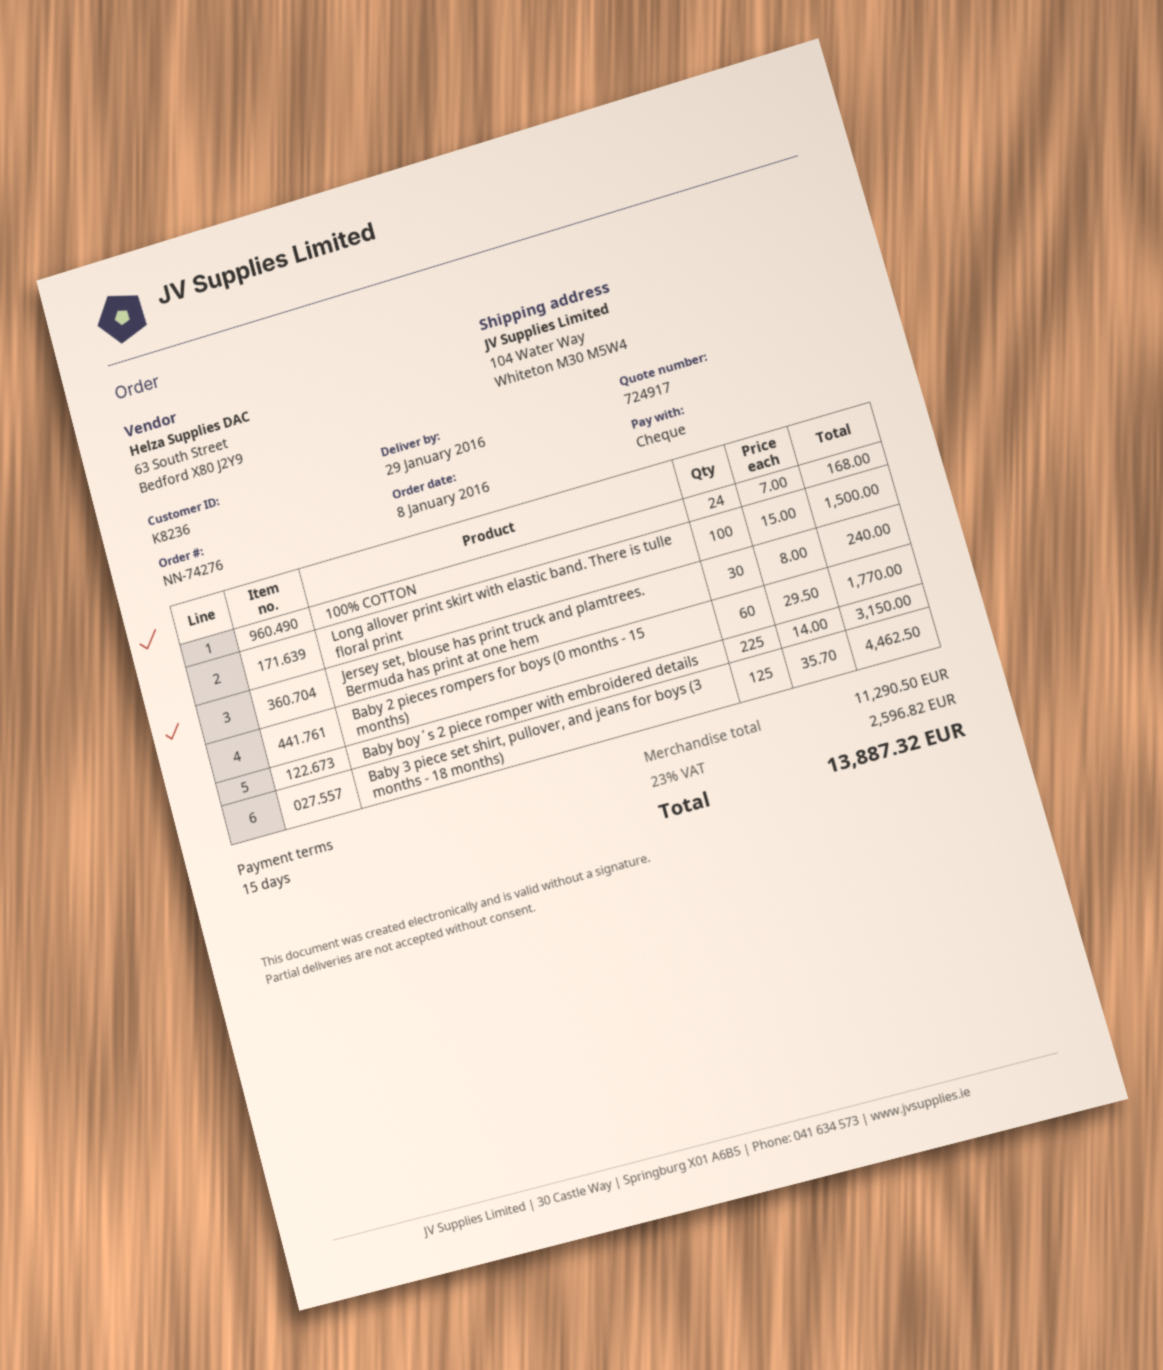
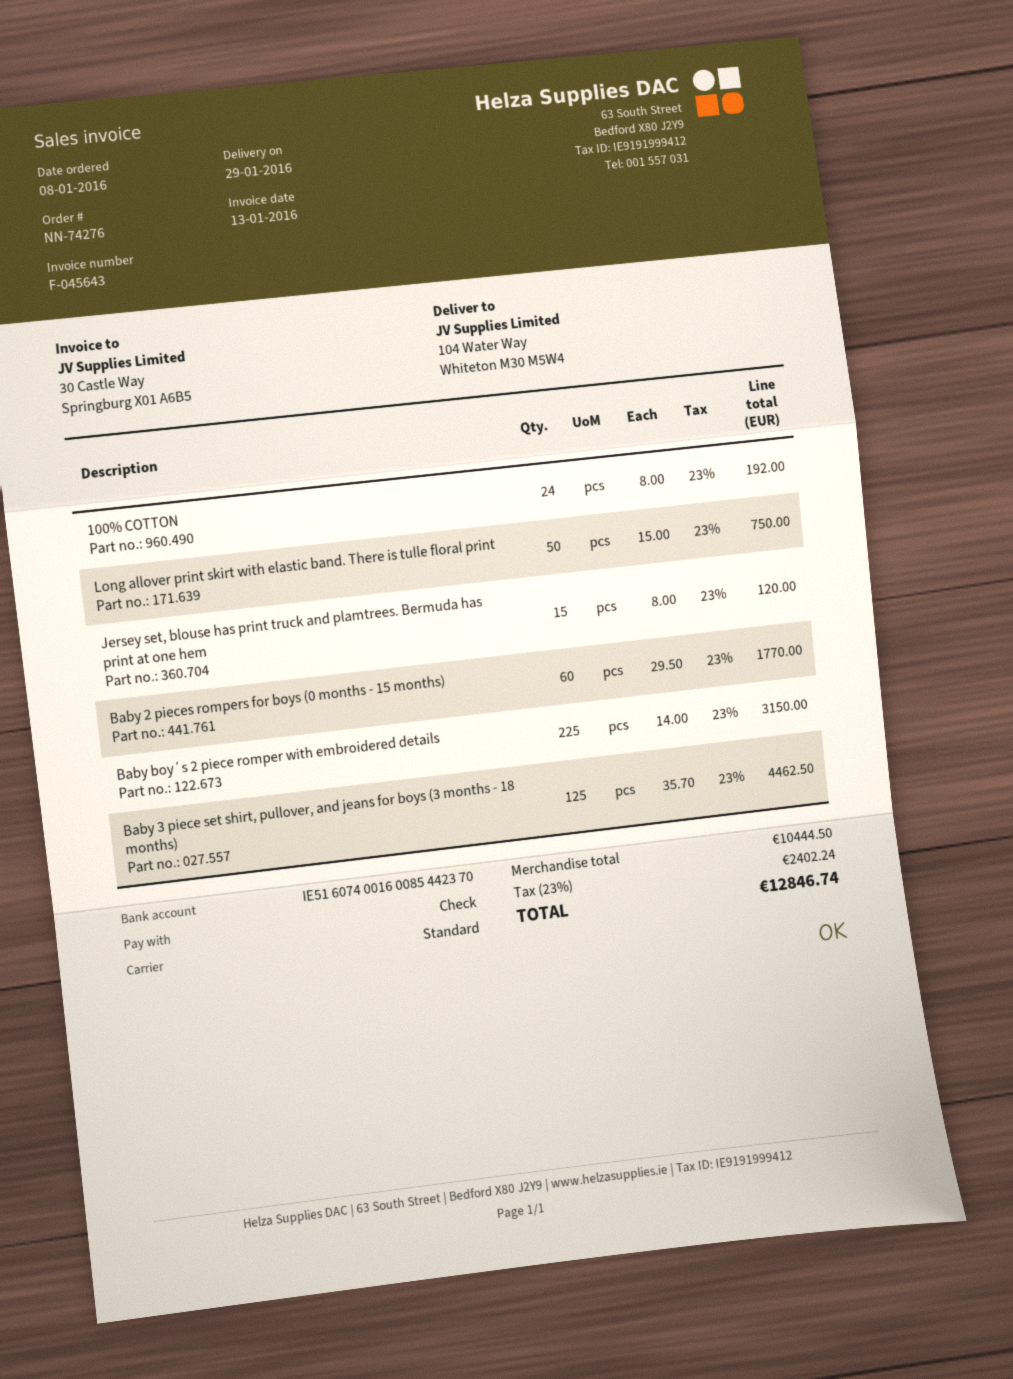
100% COTTON: 24 x 7.00 = 168.00 -> 24 x 8.00 = 192.00
Long allover print skirt with elastic band. There is tulle floral print: 100 x 15.00 = 1500.00 -> 50 x 15.00 = 750.00
Jersey set, blouse has print truck and plamtrees. Bermuda has print at one hem: 30 x 8.00 = 240.00 -> 15 x 8.00 = 120.00
subtotal: 11290.50 -> 10444.50
tax: 23% = 2596.82 -> 23% = 2402.24
total: 13887.32 -> 12846.74

